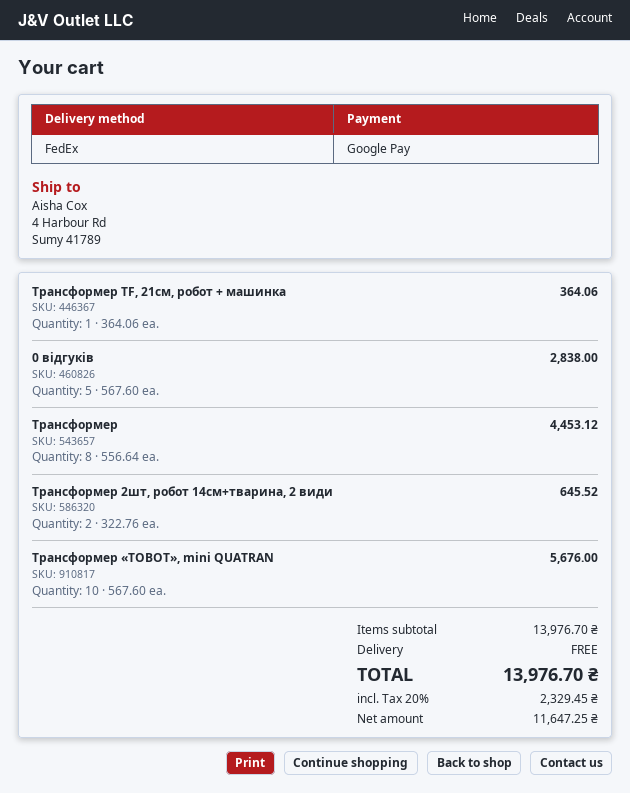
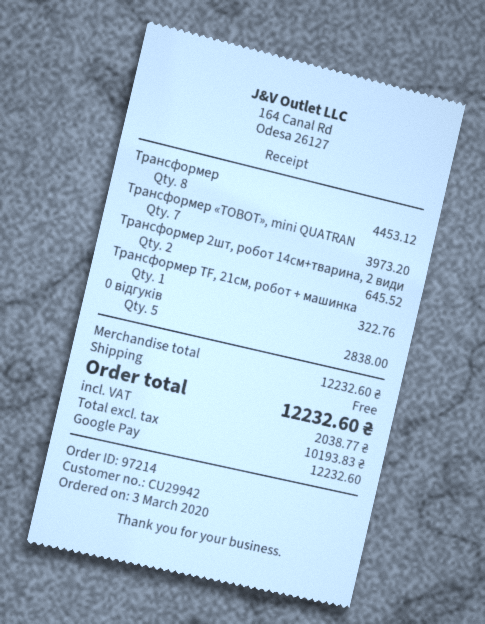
Трансформер TF, 21см, робот + машинка: 1 for 364.06 -> 1 for 322.76
Трансформер «TOBOT», mini QUATRAN: 10 for 5676.00 -> 7 for 3973.20
subtotal: 13976.70 -> 12232.60
net: 11647.25 -> 10193.83
tax: 2329.45 -> 2038.77
total: 13976.70 -> 12232.60

